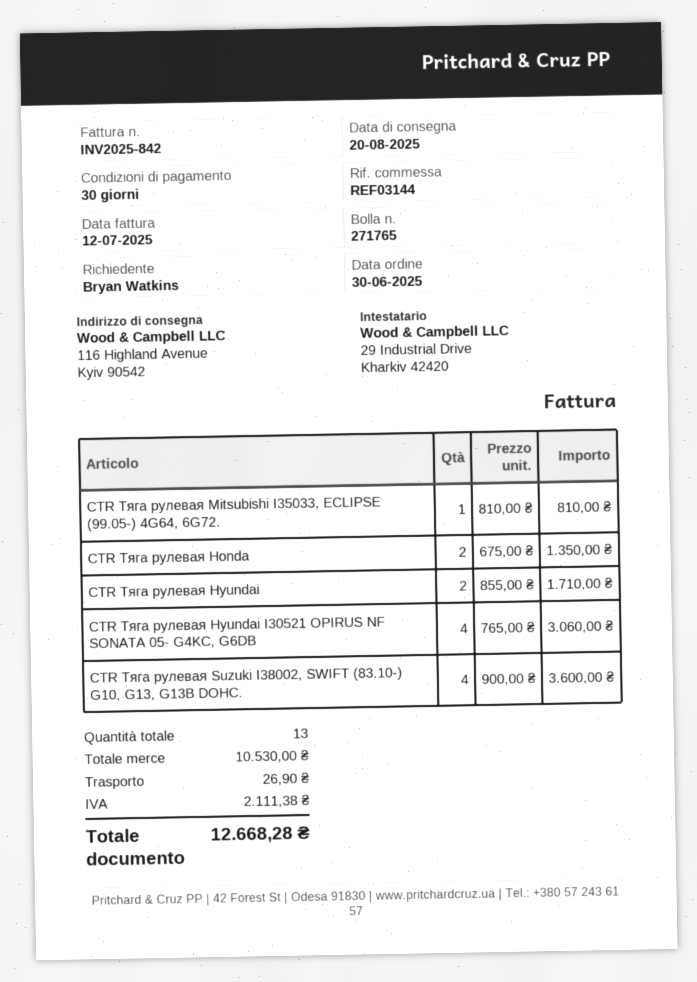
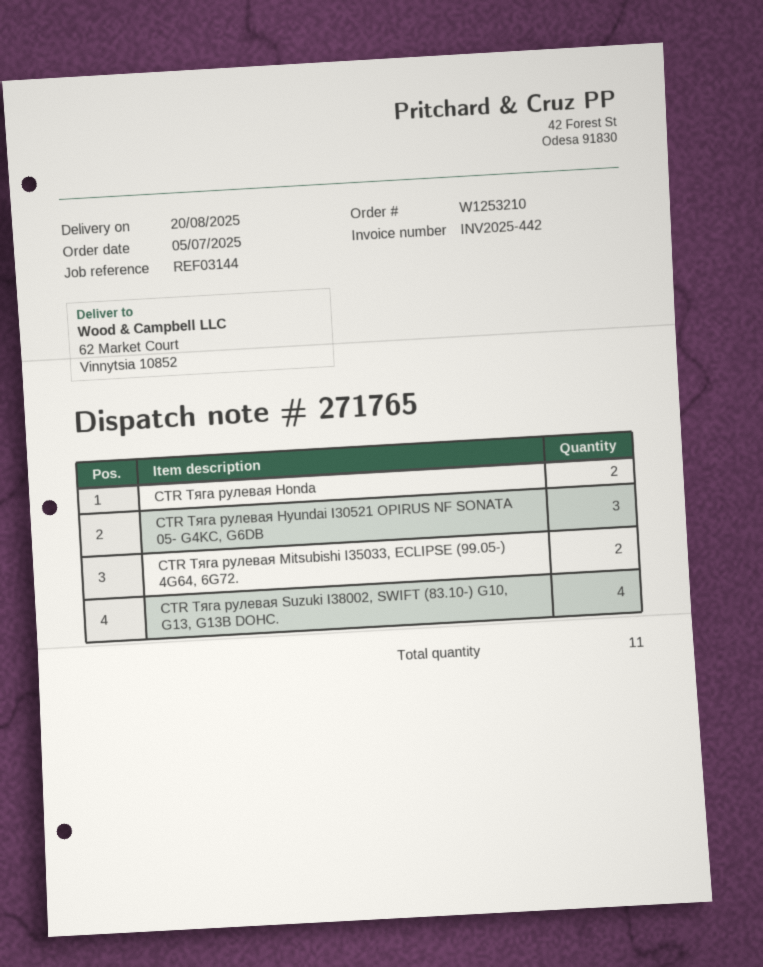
order date: 2025-06-30 -> 2025-07-05
invoice number: INV2025-842 -> INV2025-442
ship to: 116 Highland Avenue, Kyiv 90542 -> 62 Market Court, Vinnytsia 10852
CTR Тяга рулевая Mitsubishi I35033, ECLIPSE (99.05-) 4G64, 6G72.: 1 -> 2
CTR Тяга рулевая Hyundai: 2 -> none
CTR Тяга рулевая Hyundai I30521 OPIRUS NF SONATA 05- G4KC, G6DB: 4 -> 3
total quantity: 13 -> 11

